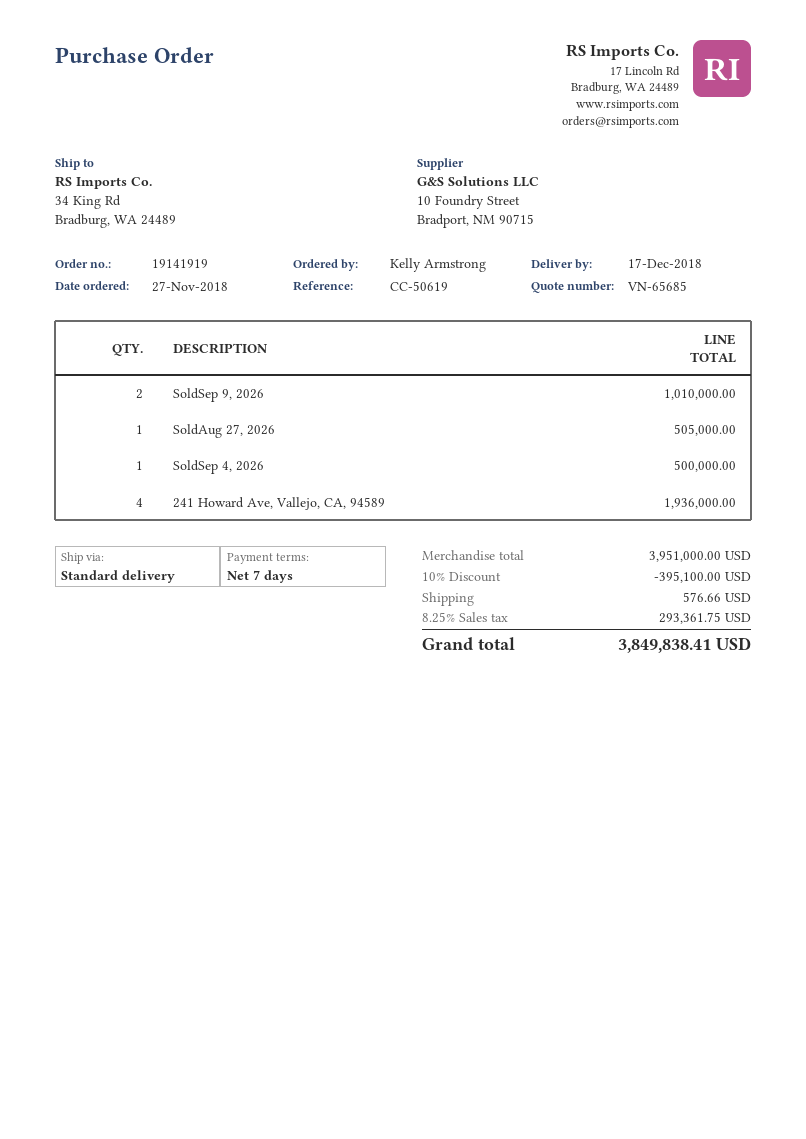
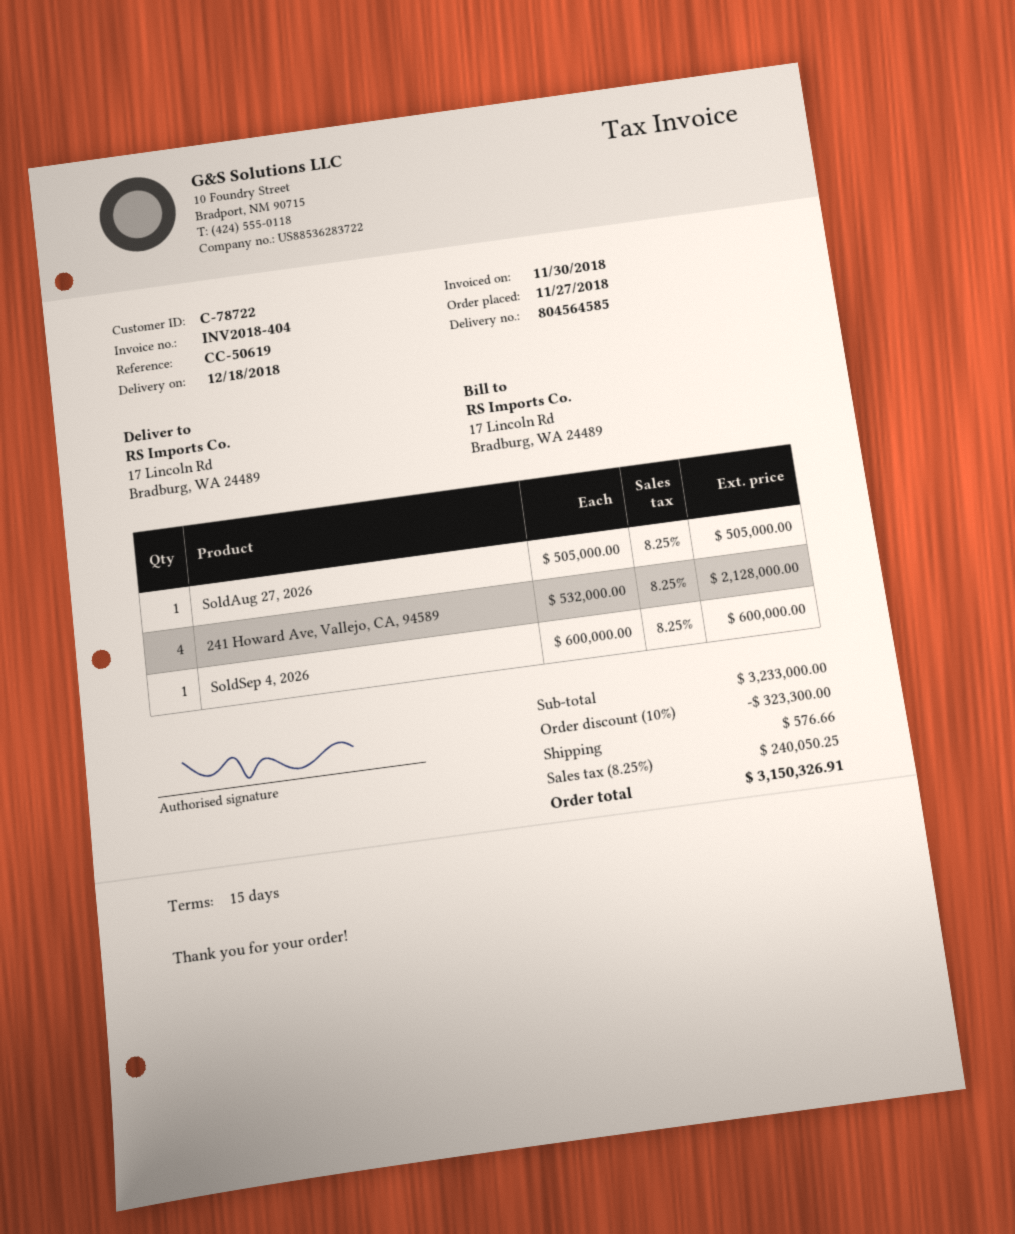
delivery date: 2018-12-17 -> 2018-12-18
payment terms: 7 days -> 15 days
ship to: 34 King Rd, Bradburg, WA 24489 -> 17 Lincoln Rd, Bradburg, WA 24489
SoldSep 9, 2026: 2 for 1010000.00 -> none
SoldSep 4, 2026: 1 for 500000.00 -> 1 for 600000.00
241 Howard Ave, Vallejo, CA, 94589: 4 for 1936000.00 -> 4 for 2128000.00
subtotal: 3951000.00 -> 3233000.00
discount: 10% = 395100.00 -> 10% = 323300.00
tax: 8.25% = 293361.75 -> 8.25% = 240050.25
total: 3849838.41 -> 3150326.91

